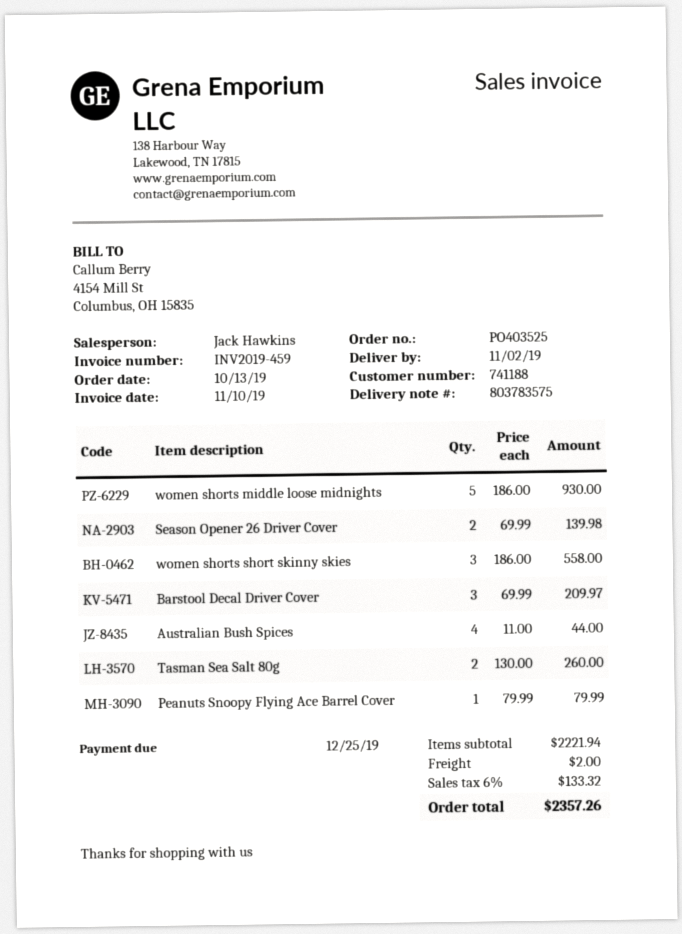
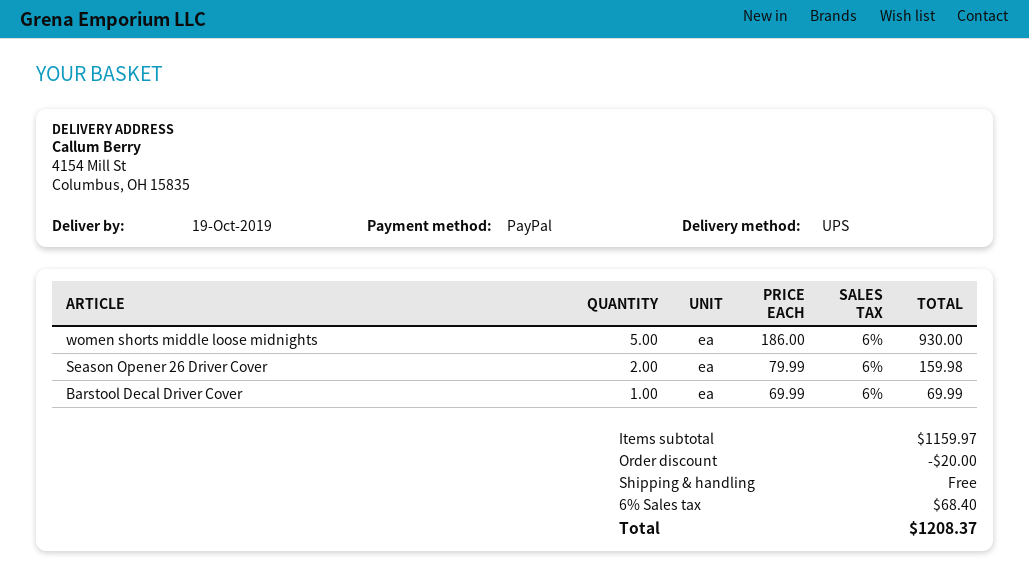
delivery date: 2019-11-02 -> 2019-10-19
Season Opener 26 Driver Cover: 2 x 69.99 = 139.98 -> 2 x 79.99 = 159.98
women shorts short skinny skies: 3 x 186.00 = 558.00 -> none
Barstool Decal Driver Cover: 3 x 69.99 = 209.97 -> 1 x 69.99 = 69.99
Australian Bush Spices: 4 x 11.00 = 44.00 -> none
Tasman Sea Salt 80g: 2 x 130.00 = 260.00 -> none
Peanuts Snoopy Flying Ace Barrel Cover: 1 x 79.99 = 79.99 -> none
subtotal: 2221.94 -> 1159.97
discount: none -> 20.00
shipping: 2.00 -> 0.00
tax: 6% = 133.32 -> 6% = 68.40
total: 2357.26 -> 1208.37

